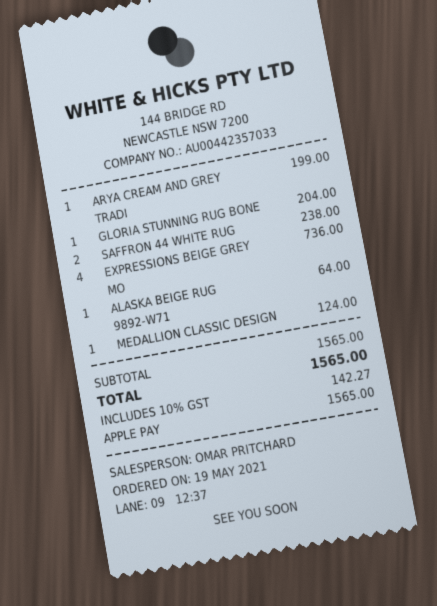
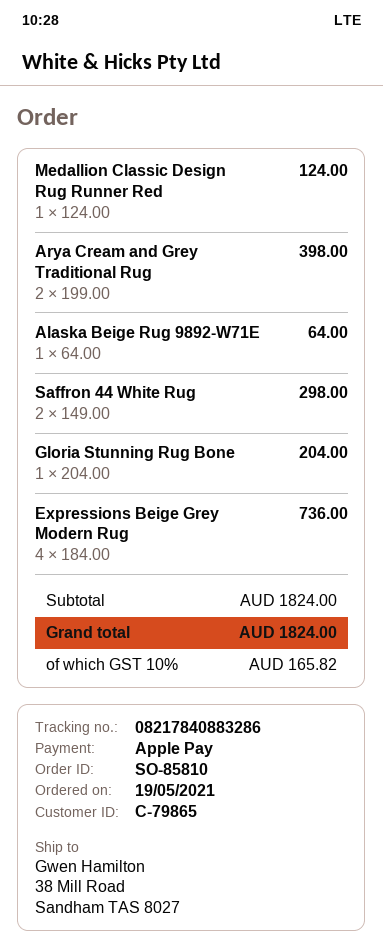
ARYA CREAM AND GREY TRADI: 1 for 199.00 -> 2 for 398.00
SAFFRON 44 WHITE RUG: 2 for 238.00 -> 2 for 298.00
subtotal: 1565.00 -> 1824.00
tax: 10% = 142.27 -> 10% = 165.82
total: 1565.00 -> 1824.00

